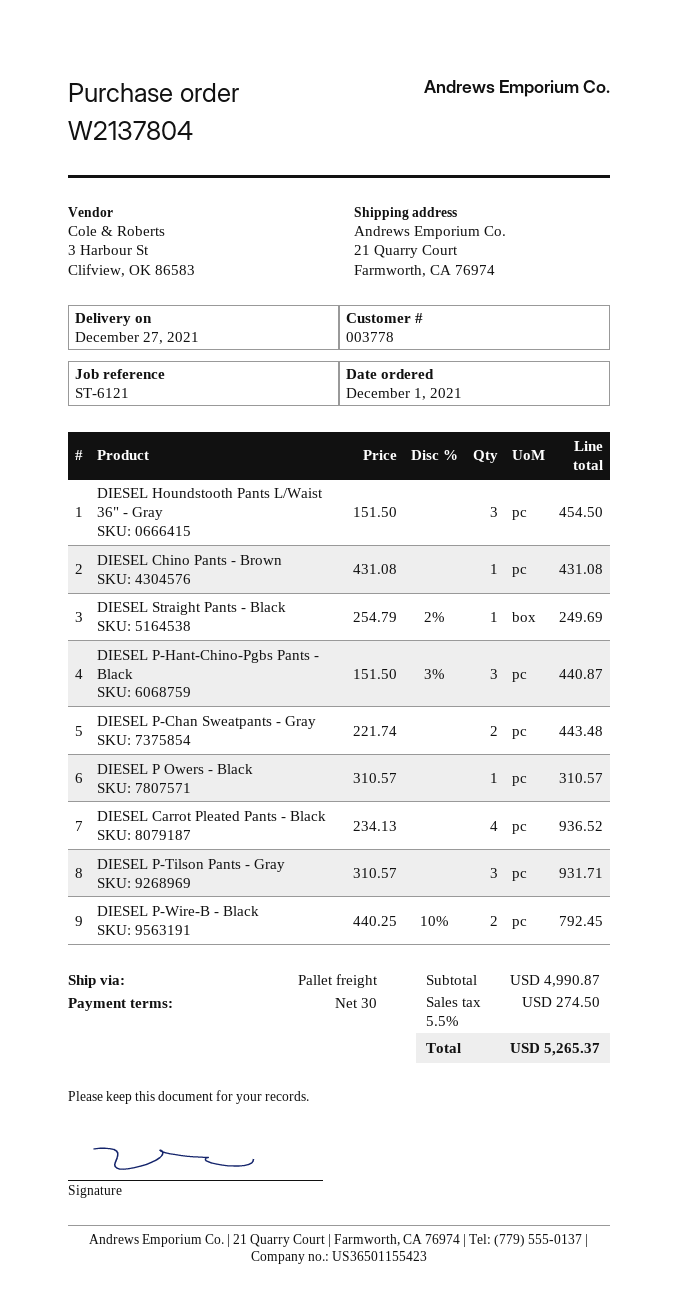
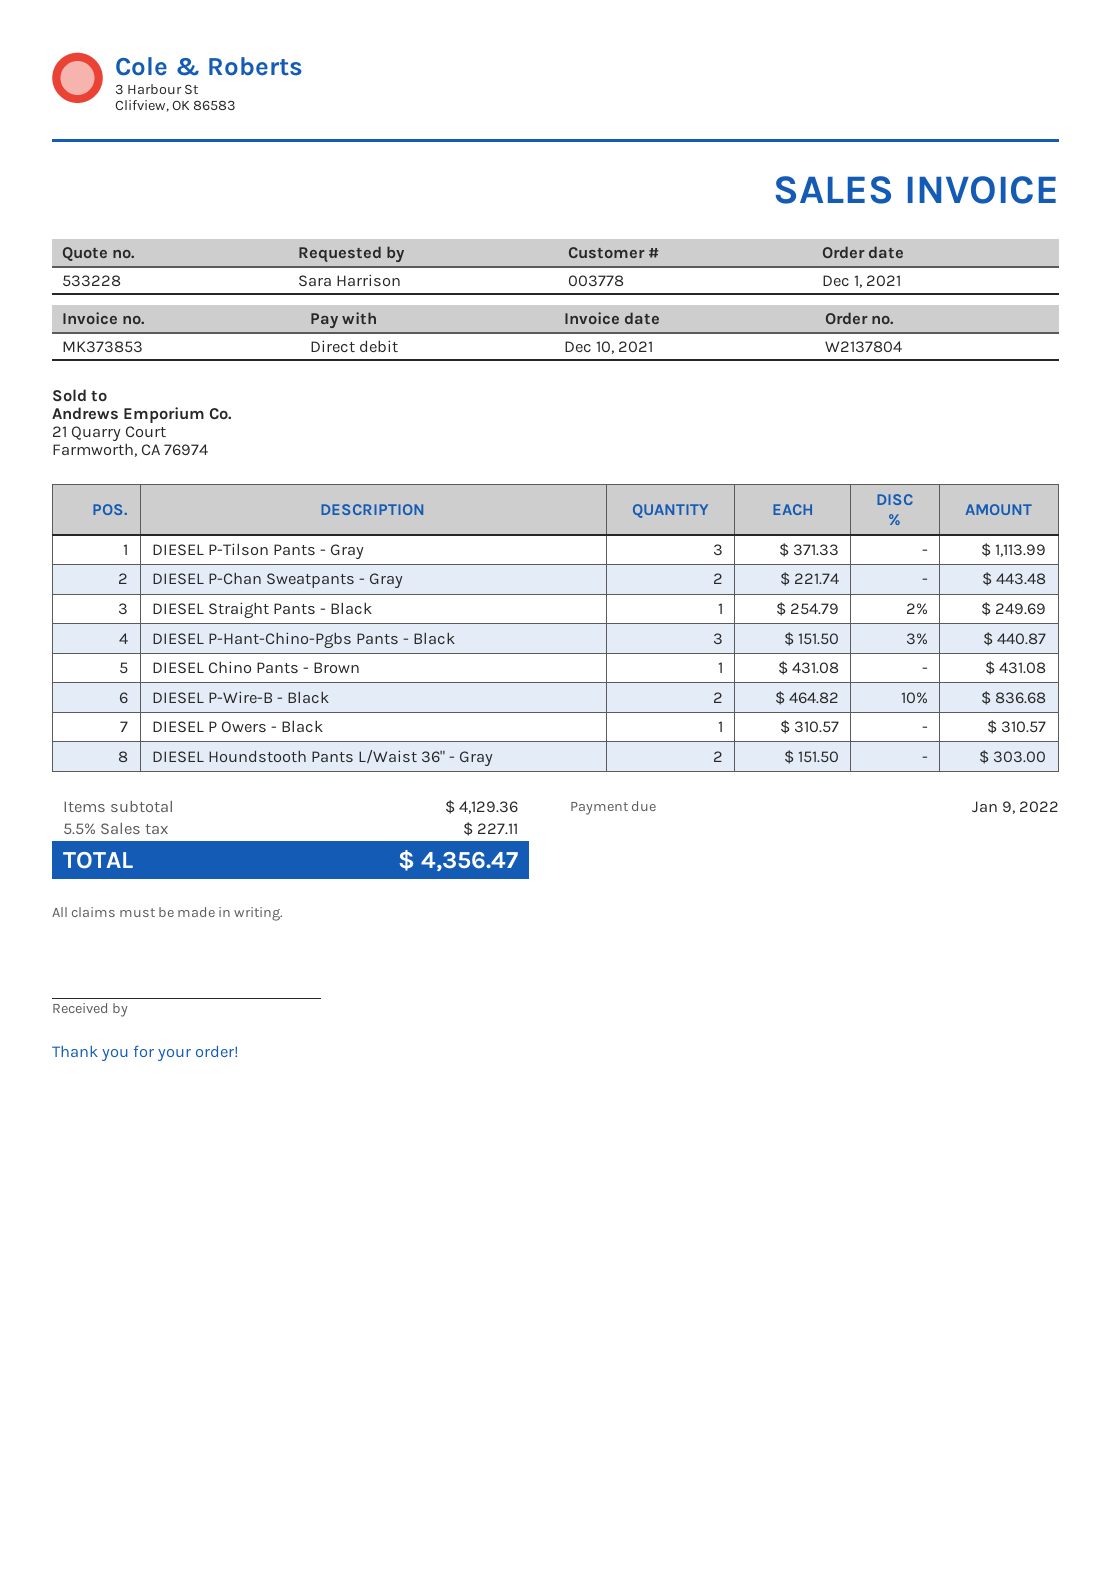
DIESEL Houndstooth Pants L/Waist 36" - Gray: 3 x 151.50 = 454.50 -> 2 x 151.50 = 303.00
DIESEL Carrot Pleated Pants - Black: 4 x 234.13 = 936.52 -> none
DIESEL P-Tilson Pants - Gray: 3 x 310.57 = 931.71 -> 3 x 371.33 = 1113.99
DIESEL P-Wire-B - Black: 2 x 440.25 - 10% = 792.45 -> 2 x 464.82 - 10% = 836.68
subtotal: 4990.87 -> 4129.36
tax: 5.5% = 274.50 -> 5.5% = 227.11
total: 5265.37 -> 4356.47

